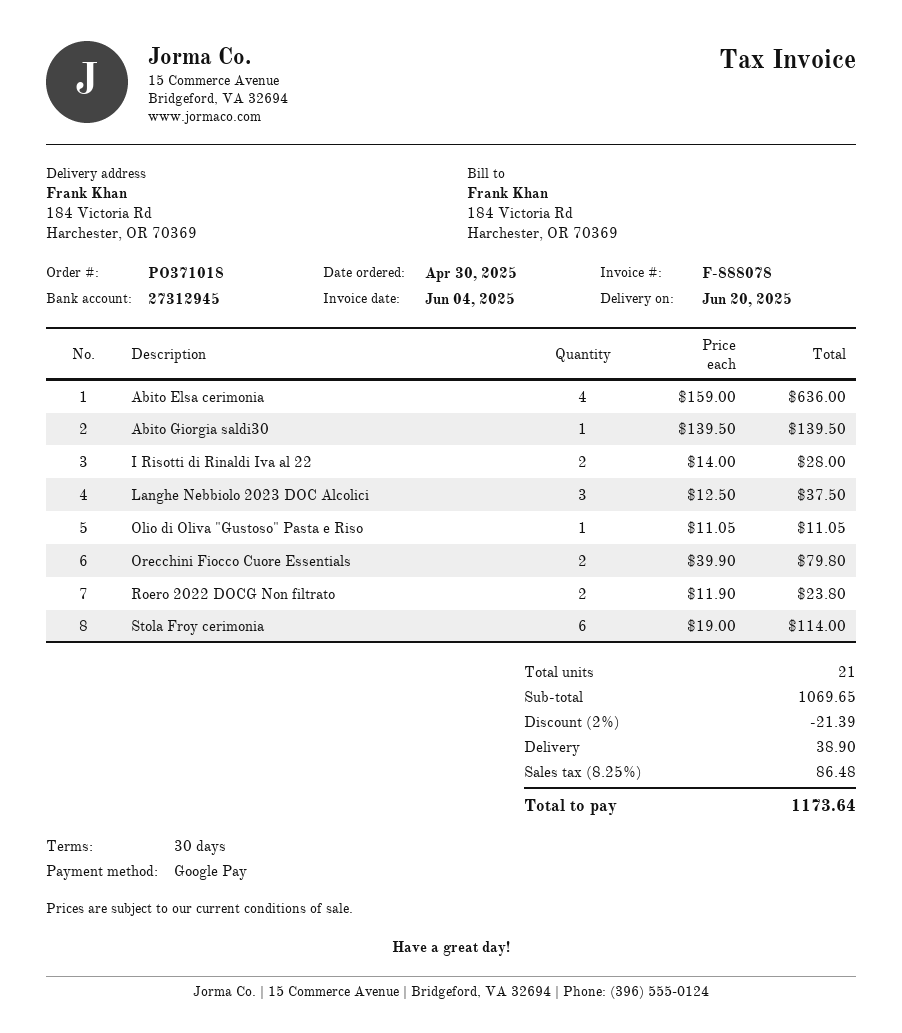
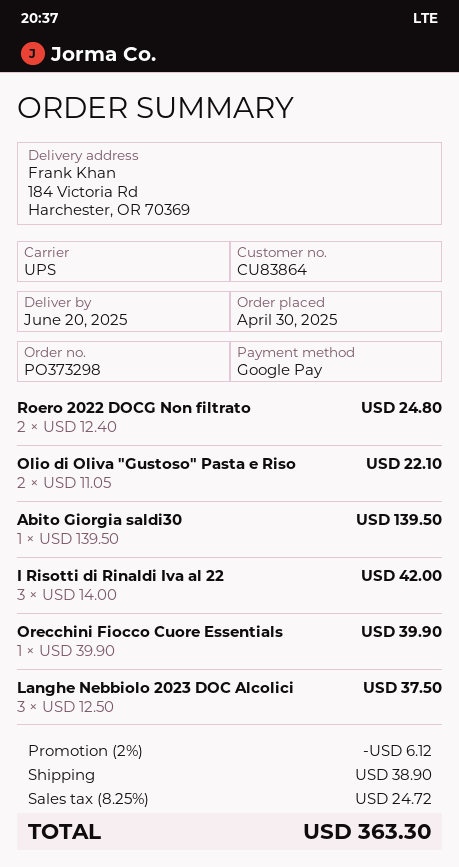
order number: PO371018 -> PO373298
Abito Elsa cerimonia: 4 x 159.00 = 636.00 -> none
I Risotti di Rinaldi Iva al 22: 2 x 14.00 = 28.00 -> 3 x 14.00 = 42.00
Olio di Oliva "Gustoso" Pasta e Riso: 1 x 11.05 = 11.05 -> 2 x 11.05 = 22.10
Orecchini Fiocco Cuore Essentials: 2 x 39.90 = 79.80 -> 1 x 39.90 = 39.90
Roero 2022 DOCG Non filtrato: 2 x 11.90 = 23.80 -> 2 x 12.40 = 24.80
Stola Froy cerimonia: 6 x 19.00 = 114.00 -> none
discount: 2% = 21.39 -> 2% = 6.12
tax: 8.25% = 86.48 -> 8.25% = 24.72
total: 1173.64 -> 363.30

